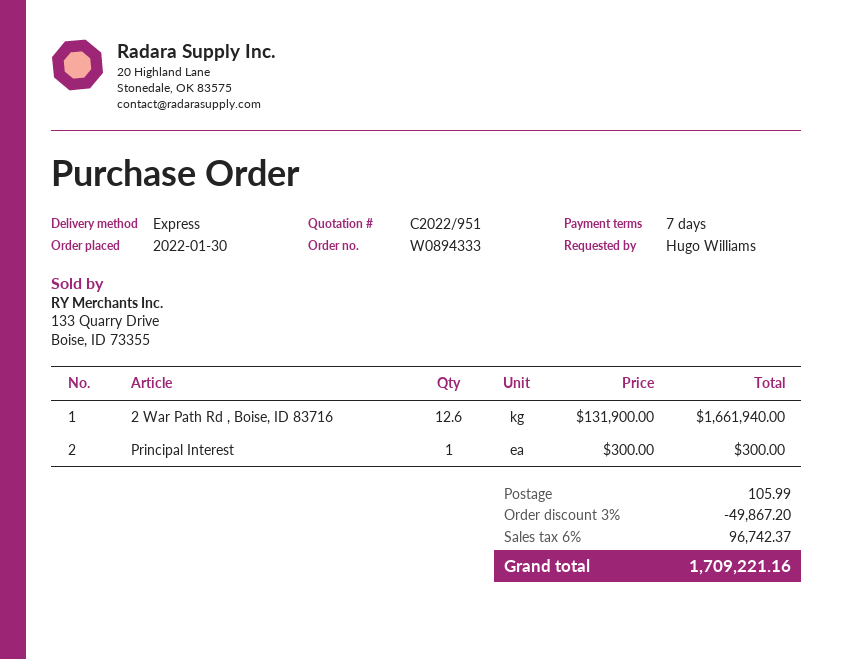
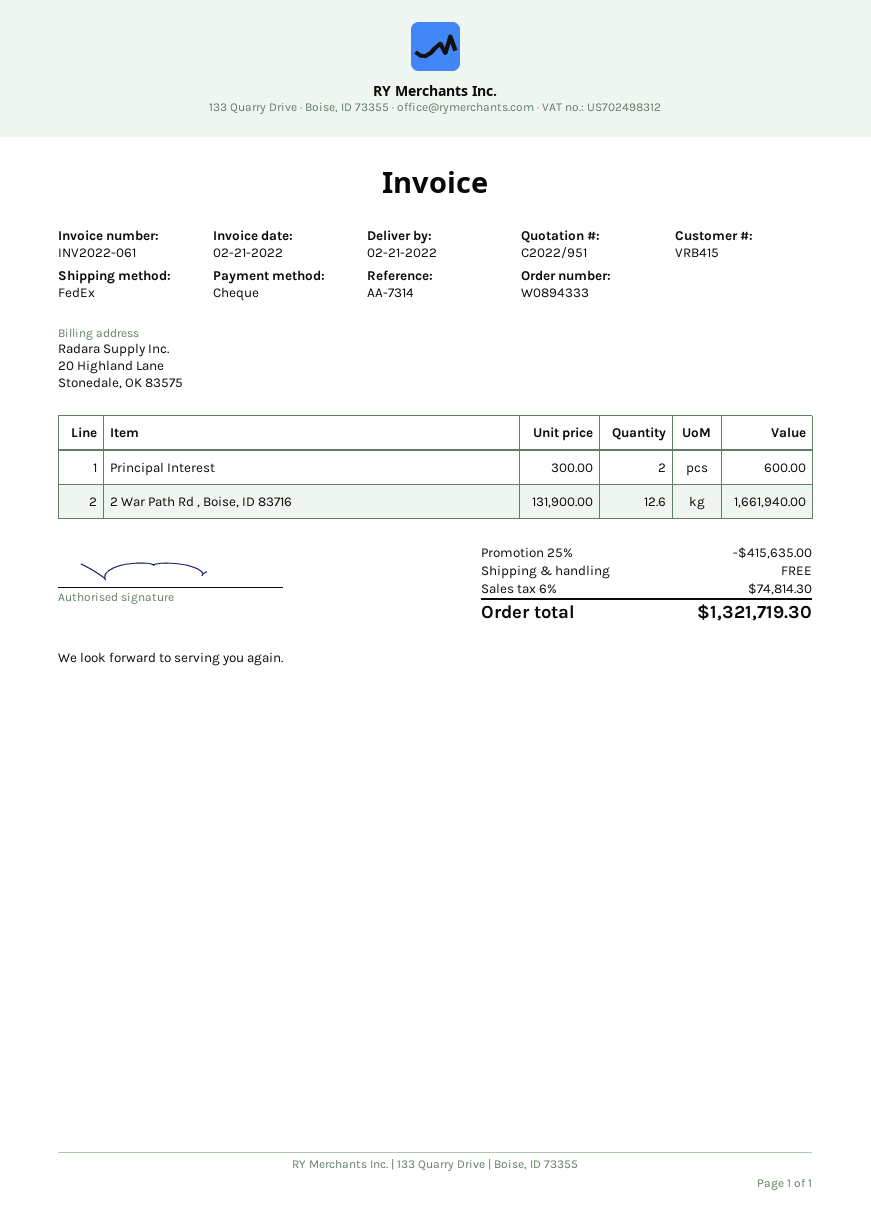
shipping method: express -> FedEx
Principal Interest: 1 x 300.00 = 300.00 -> 2 x 300.00 = 600.00
discount: 3% = 49867.20 -> 25% = 415635.00
shipping: 105.99 -> 0.00
tax: 6% = 96742.37 -> 6% = 74814.30
total: 1709221.16 -> 1321719.30

